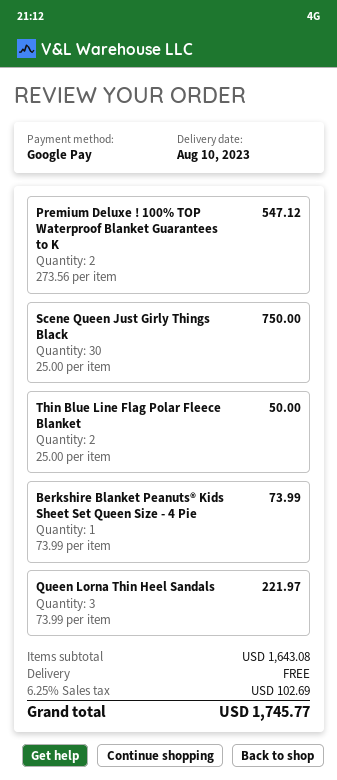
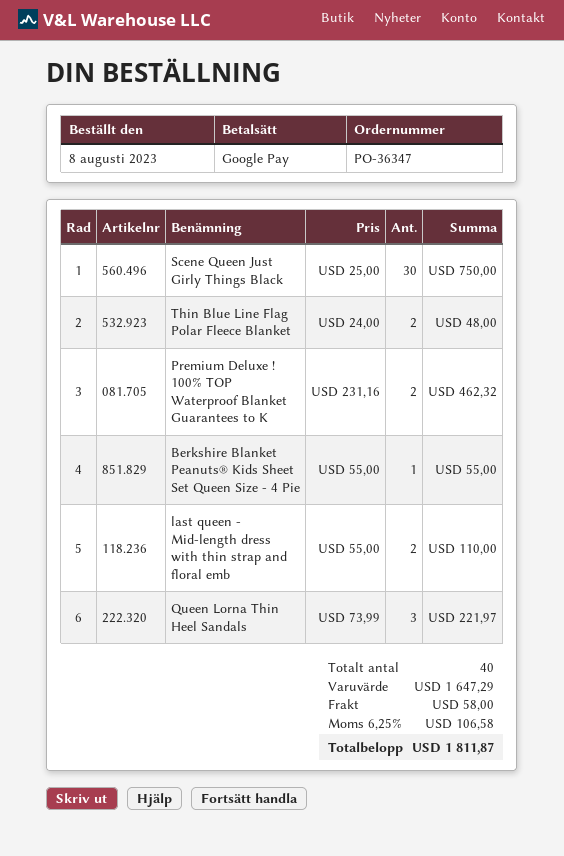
Premium Deluxe ! 100% TOP Waterproof Blanket Guarantees to K: 2 x 273.56 = 547.12 -> 2 x 231.16 = 462.32
Thin Blue Line Flag Polar Fleece Blanket: 2 x 25.00 = 50.00 -> 2 x 24.00 = 48.00
Berkshire Blanket Peanuts® Kids Sheet Set Queen Size - 4 Pie: 1 x 73.99 = 73.99 -> 1 x 55.00 = 55.00
last queen - Mid-length dress with thin strap and floral emb: none -> 2 x 55.00 = 110.00
subtotal: 1643.08 -> 1647.29
shipping: 0.00 -> 58.00
tax: 6.25% = 102.69 -> 6.25% = 106.58
total: 1745.77 -> 1811.87

